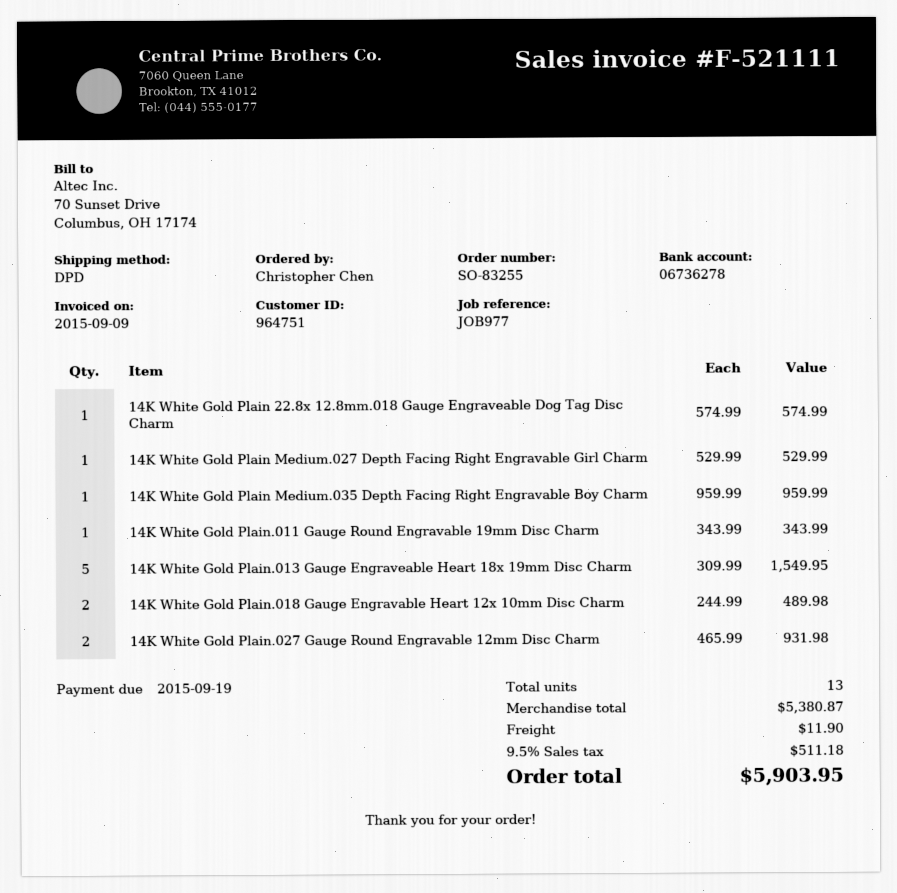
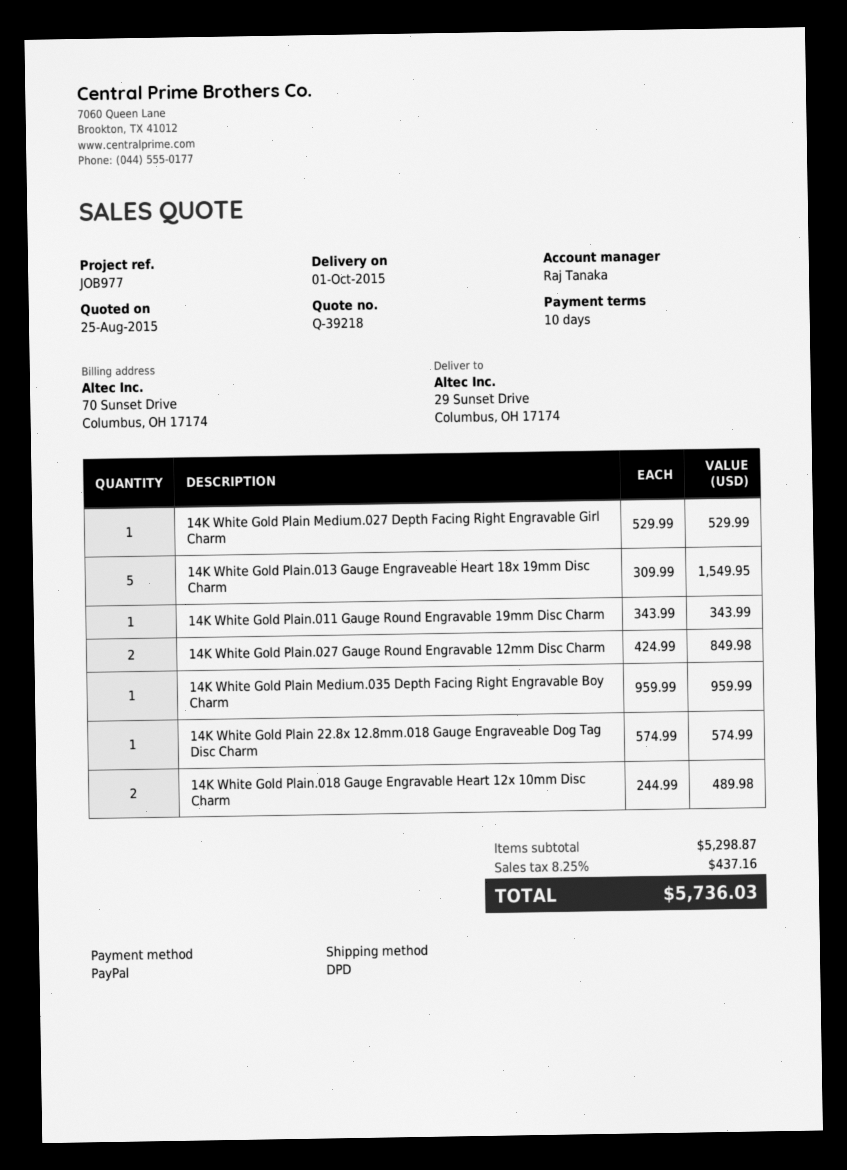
14K White Gold Plain.027 Gauge Round Engravable 12mm Disc Charm: 2 x 465.99 = 931.98 -> 2 x 424.99 = 849.98
subtotal: 5380.87 -> 5298.87
shipping: 11.90 -> none
tax: 9.5% = 511.18 -> 8.25% = 437.16
total: 5903.95 -> 5736.03

